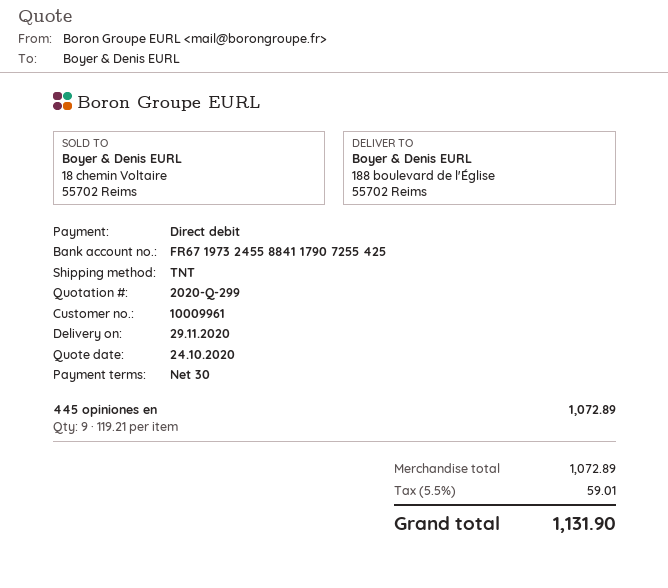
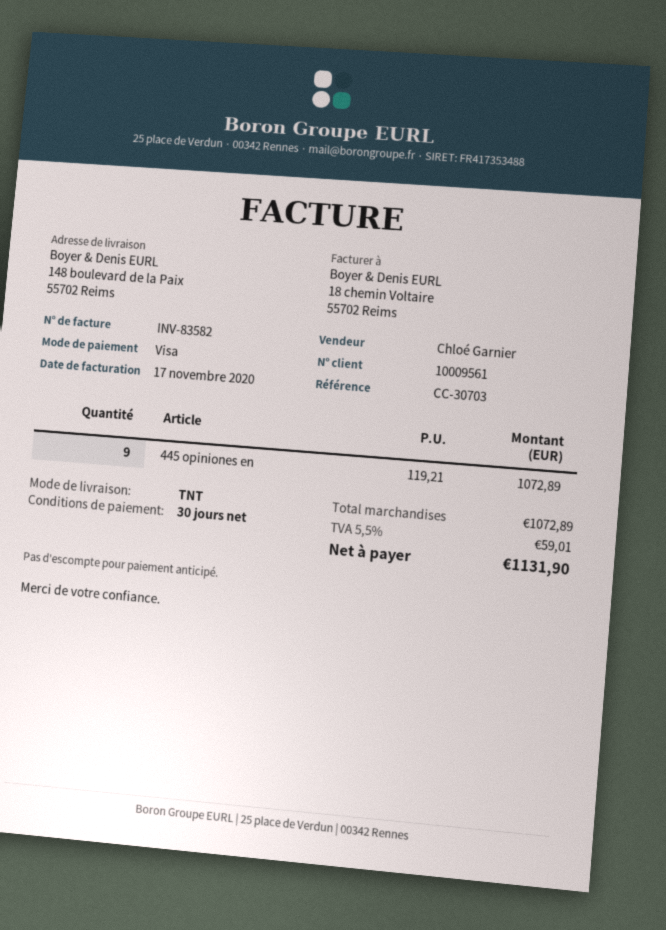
customer number: 10009961 -> 10009561
payment method: direct debit -> Visa
ship to: 188 boulevard de l'Église, 55702 Reims -> 148 boulevard de la Paix, 55702 Reims

